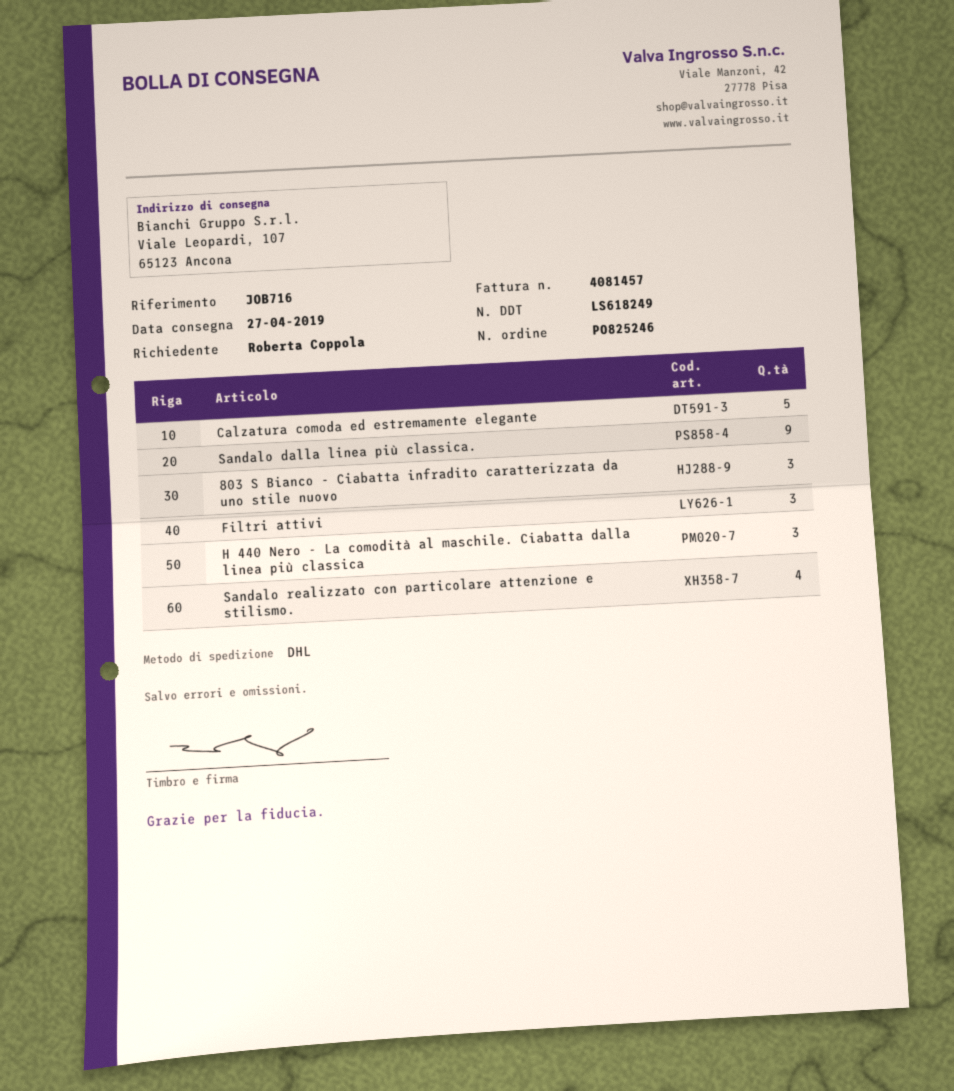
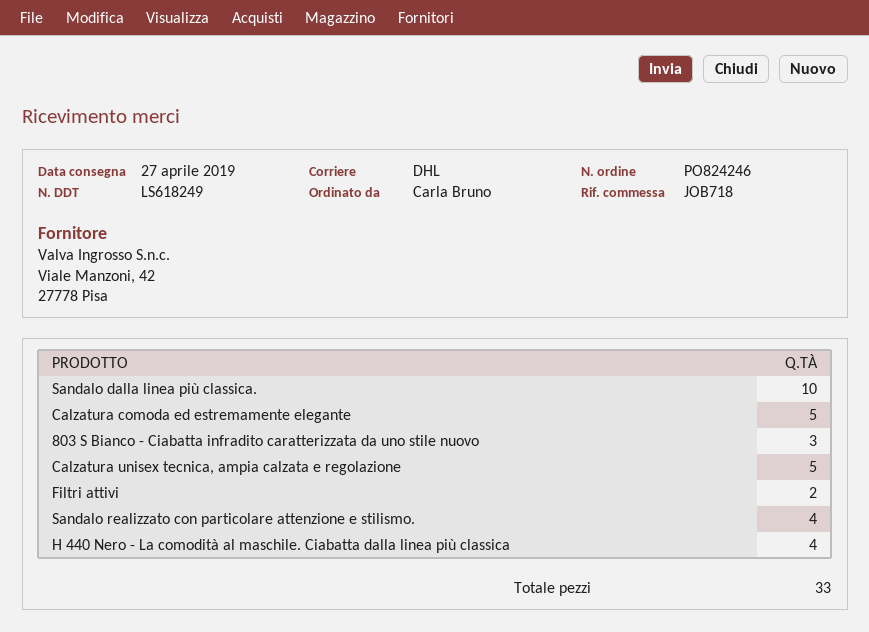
order number: PO825246 -> PO824246
reference: JOB716 -> JOB718
ordered by: Roberta Coppola -> Carla Bruno
Sandalo dalla linea più classica.: 9 -> 10
Filtri attivi: 3 -> 2
H 440 Nero - La comodità al maschile. Ciabatta dalla linea più classica: 3 -> 4
Calzatura unisex tecnica, ampia calzata e regolazione: none -> 5

